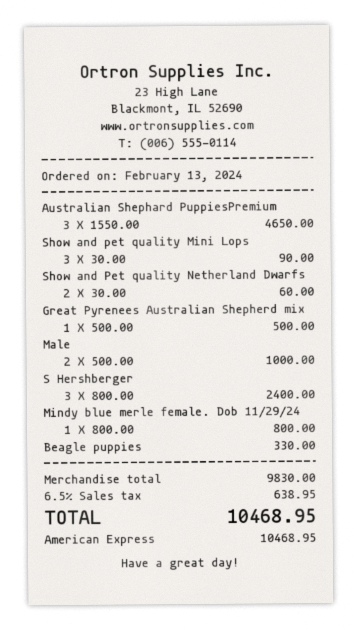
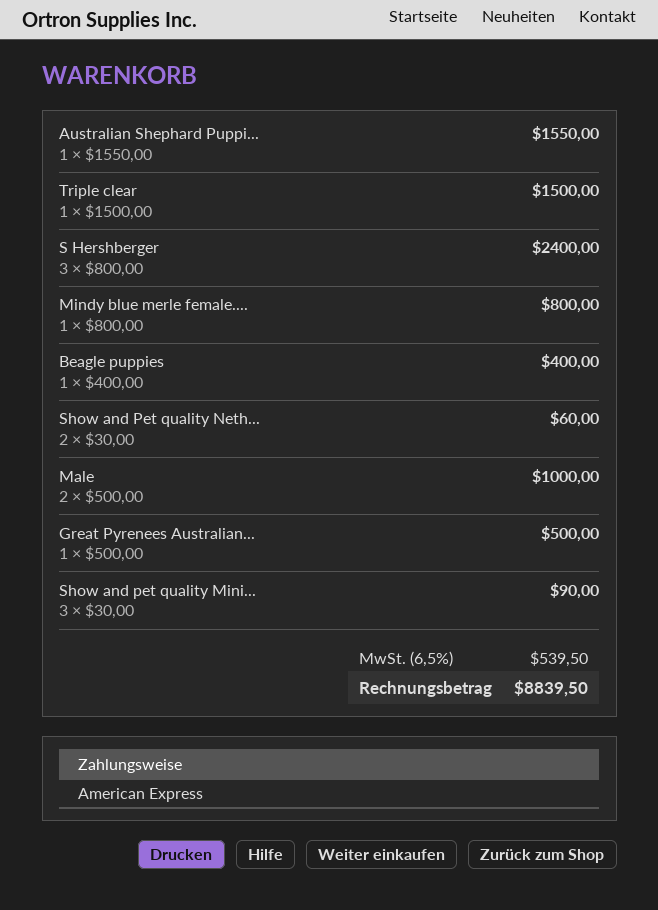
Australian Shephard PuppiesPremium: 3 x 1550.00 = 4650.00 -> 1 x 1550.00 = 1550.00
Beagle puppies: 1 x 330.00 = 330.00 -> 1 x 400.00 = 400.00
Triple clear: none -> 1 x 1500.00 = 1500.00
tax: 6.5% = 638.95 -> 6.5% = 539.50
total: 10468.95 -> 8839.50

